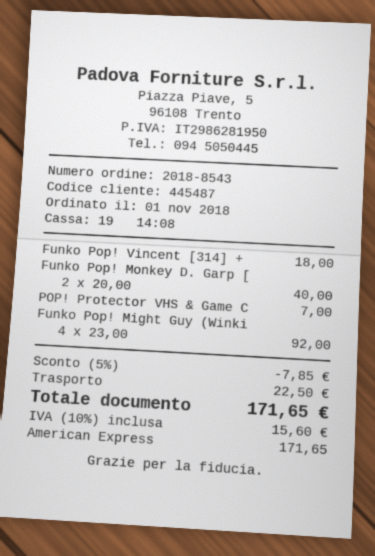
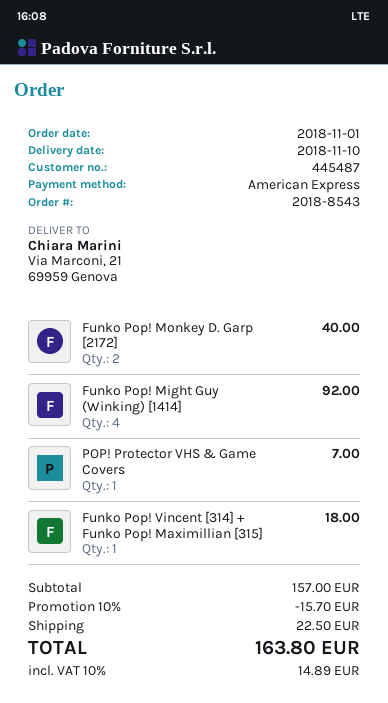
discount: 5% = 7.85 -> 10% = 15.70
tax: 10% = 15.60 -> 10% = 14.89
total: 171.65 -> 163.80

